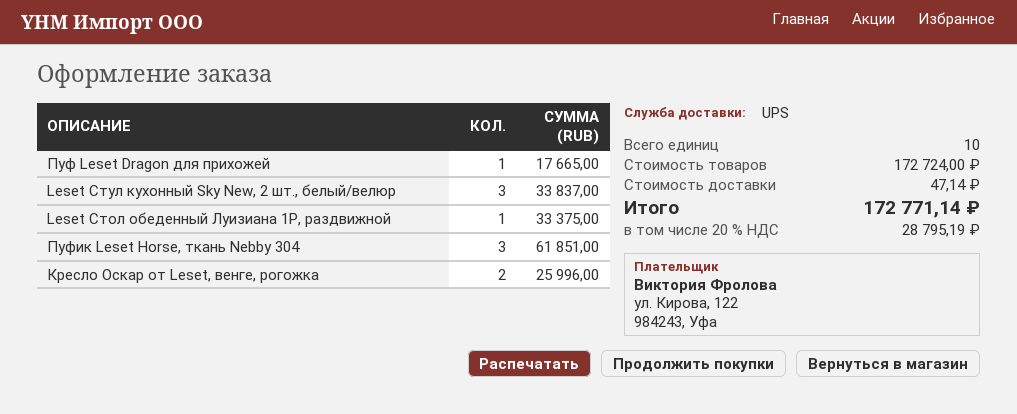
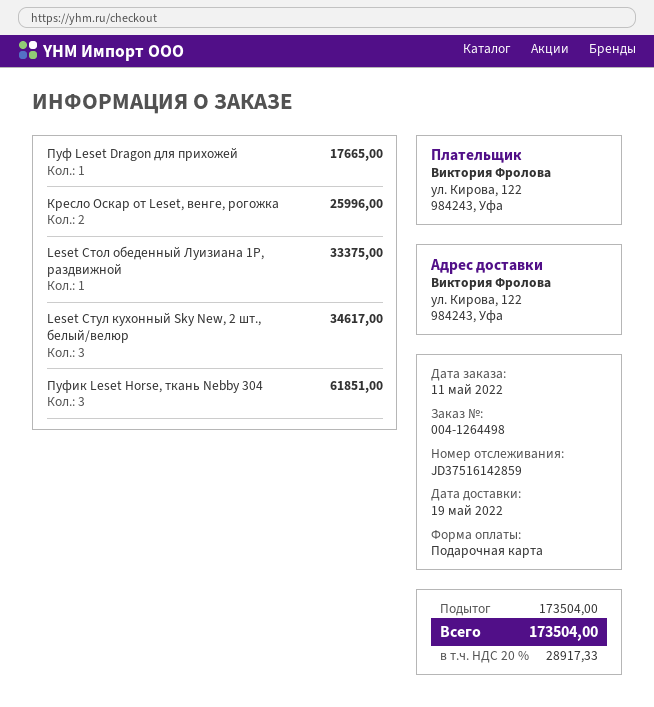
Leset Стул кухонный Sky New, 2 шт., белый/велюр: 3 for 33837.00 -> 3 for 34617.00
subtotal: 172724.00 -> 173504.00
shipping: 47.14 -> none
tax: 20% = 28795.19 -> 20% = 28917.33
total: 172771.14 -> 173504.00

